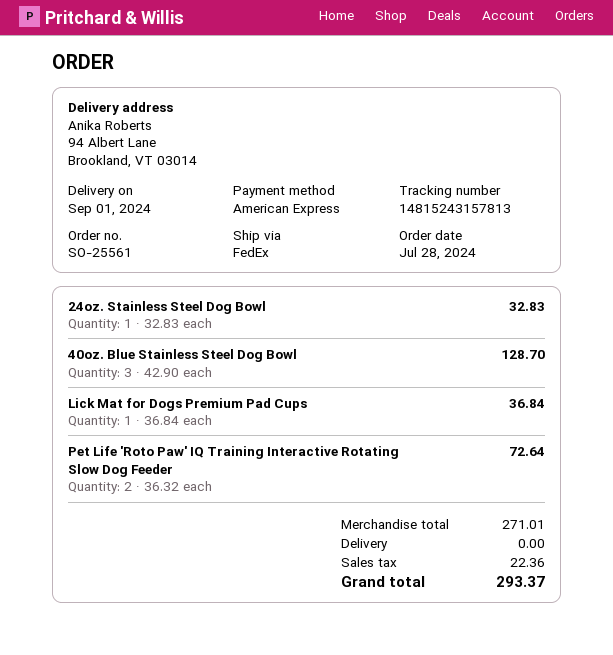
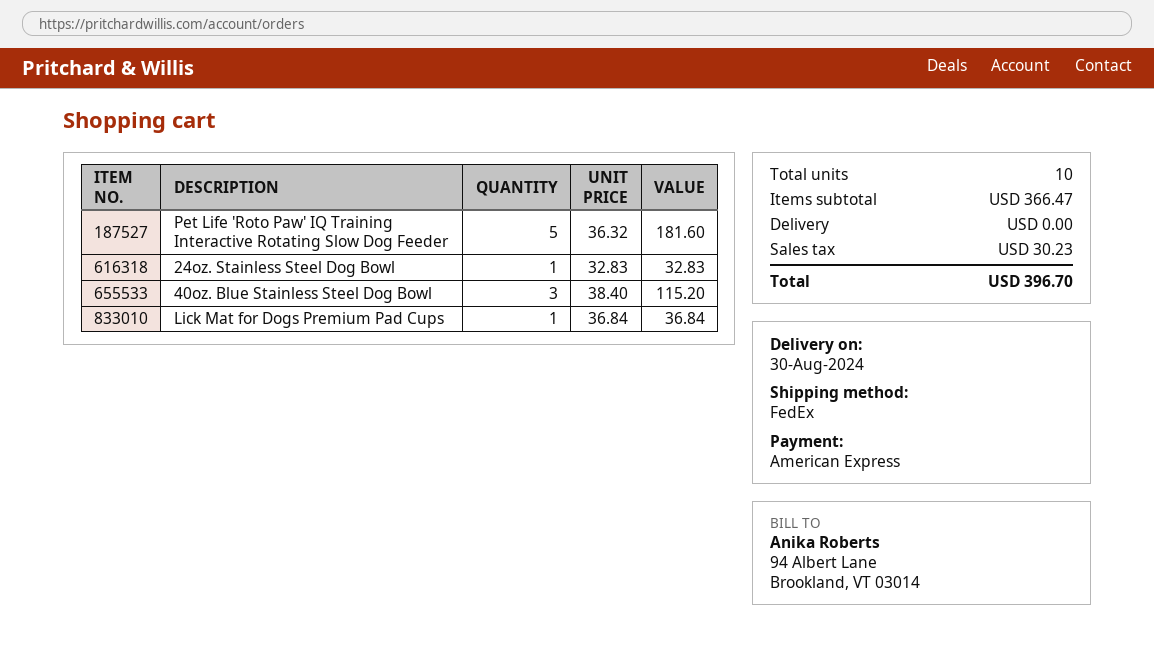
delivery date: 2024-09-01 -> 2024-08-30
40oz. Blue Stainless Steel Dog Bowl: 3 x 42.90 = 128.70 -> 3 x 38.40 = 115.20
Pet Life 'Roto Paw' IQ Training Interactive Rotating Slow Dog Feeder: 2 x 36.32 = 72.64 -> 5 x 36.32 = 181.60
subtotal: 271.01 -> 366.47
tax: 22.36 -> 30.23
total: 293.37 -> 396.70

